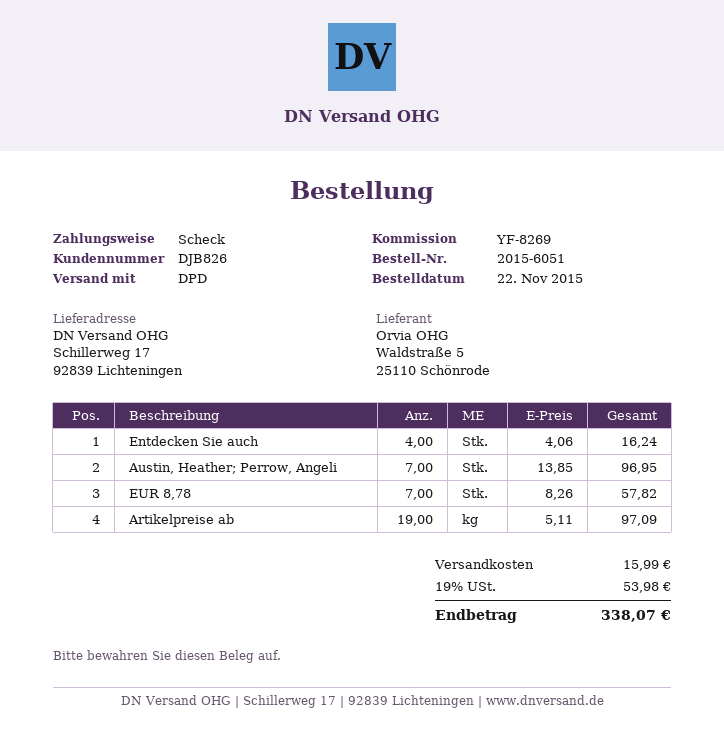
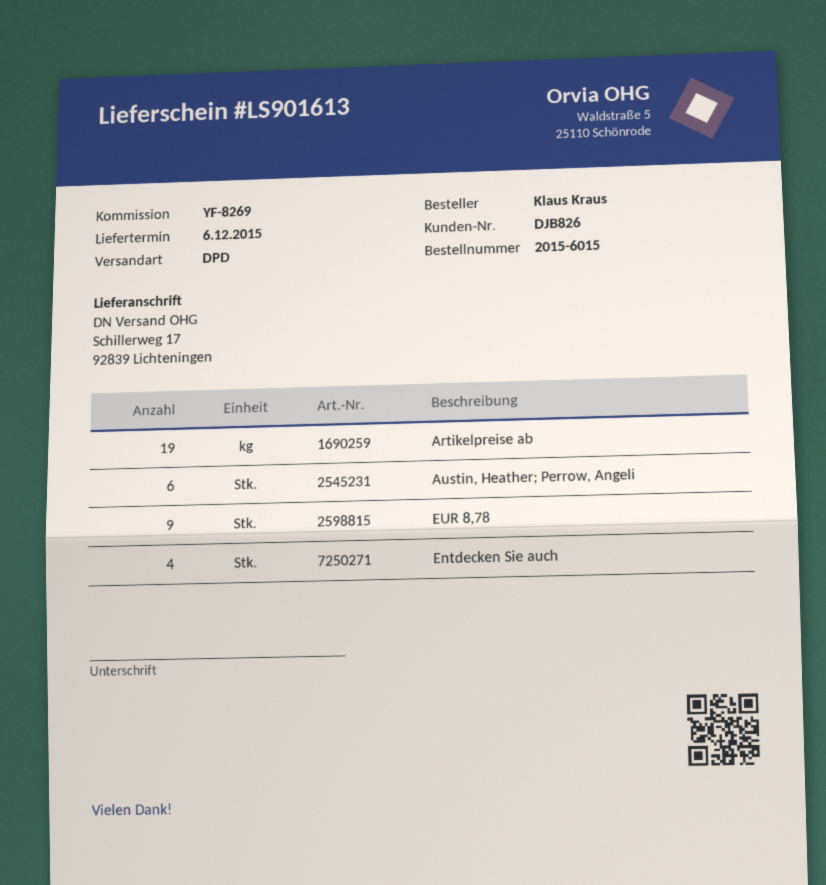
order number: 2015-6051 -> 2015-6015
Austin, Heather; Perrow, Angeli: 7 -> 6
EUR 8,78: 7 -> 9

